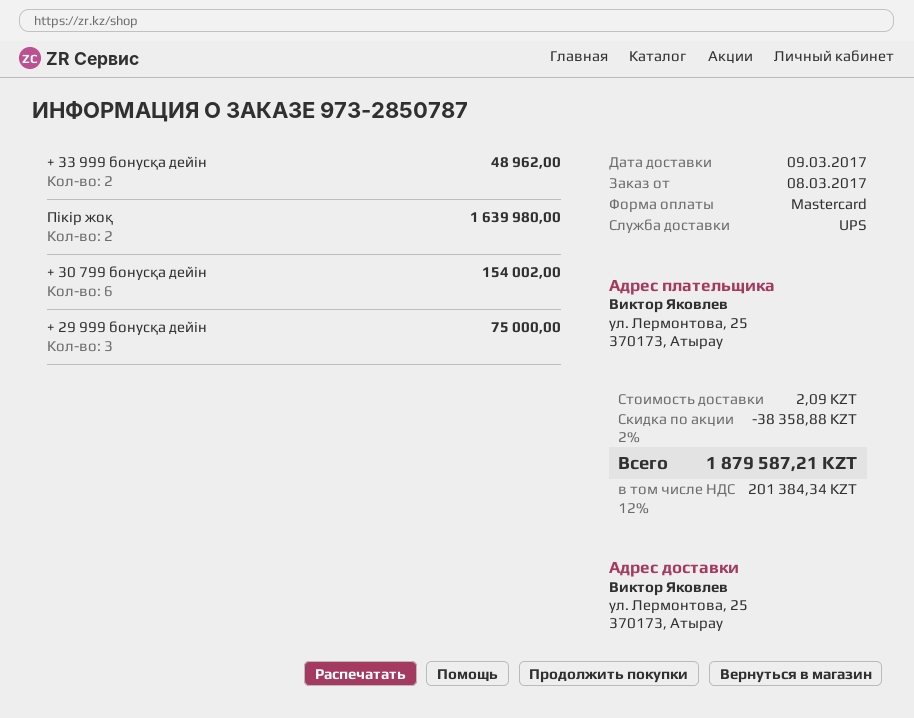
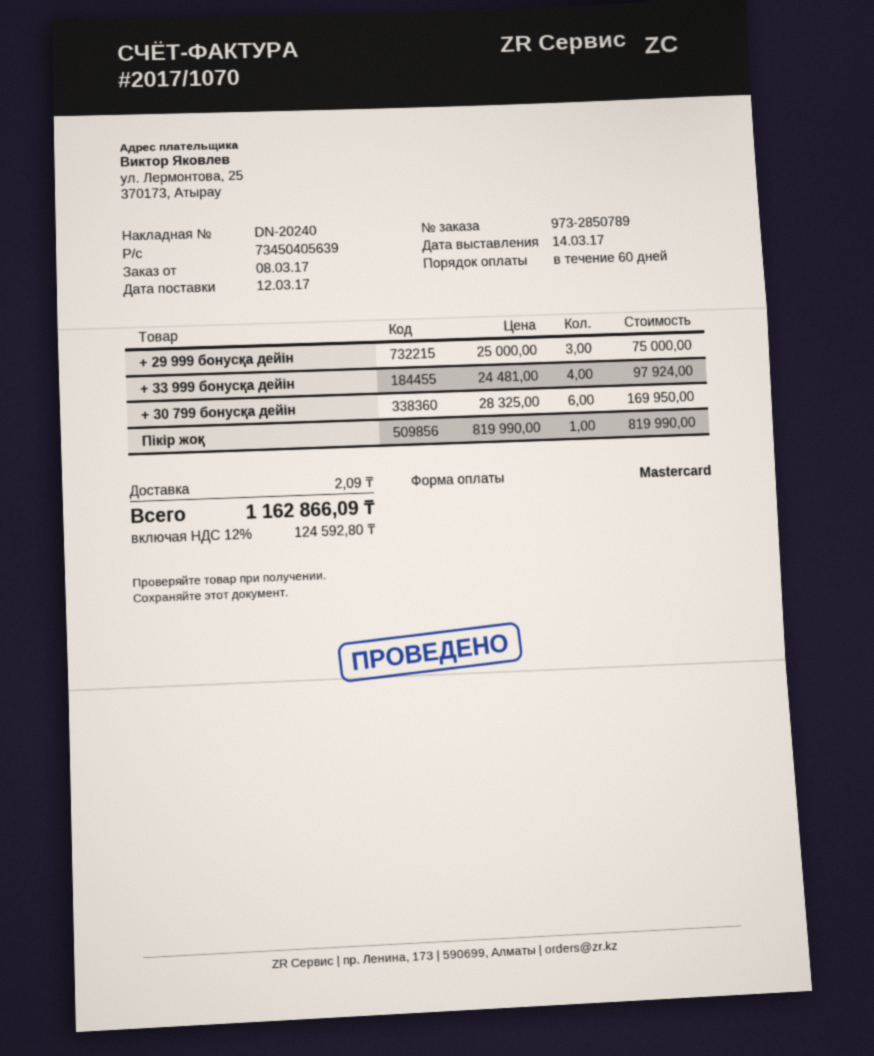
order number: 973-2850787 -> 973-2850789
delivery date: 2017-03-09 -> 2017-03-12
+ 33 999 бонусқа дейін: 2 for 48962.00 -> 4 for 97924.00
Пікір жоқ: 2 for 1639980.00 -> 1 for 819990.00
+ 30 799 бонусқа дейін: 6 for 154002.00 -> 6 for 169950.00
discount: 2% = 38358.88 -> none
tax: 12% = 201384.34 -> 12% = 124592.80
total: 1879587.21 -> 1162866.09

